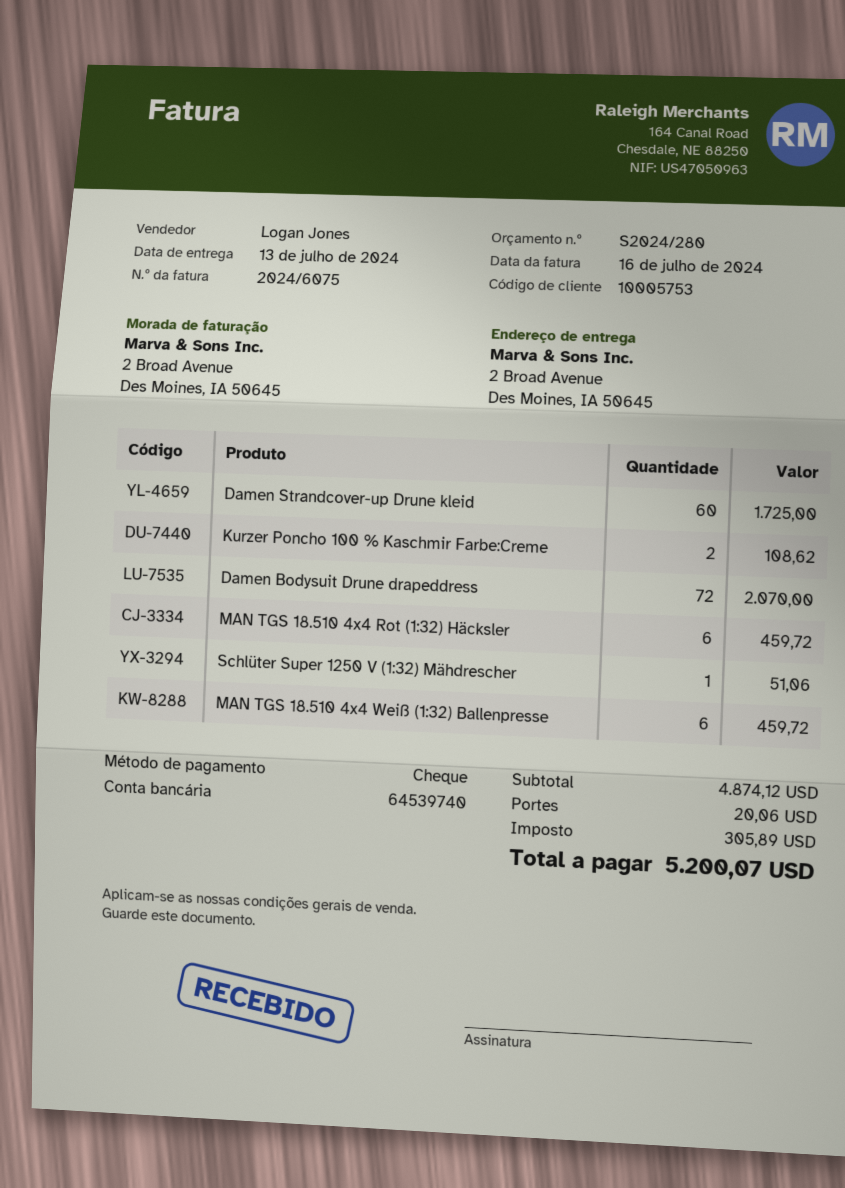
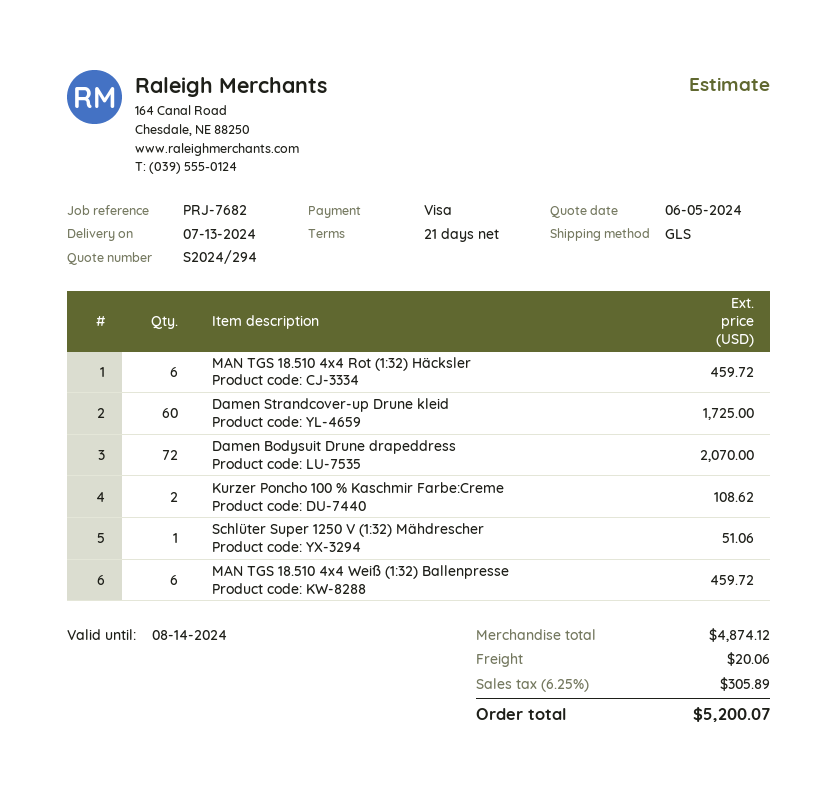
quote number: S2024/280 -> S2024/294
payment method: cheque -> Visa

